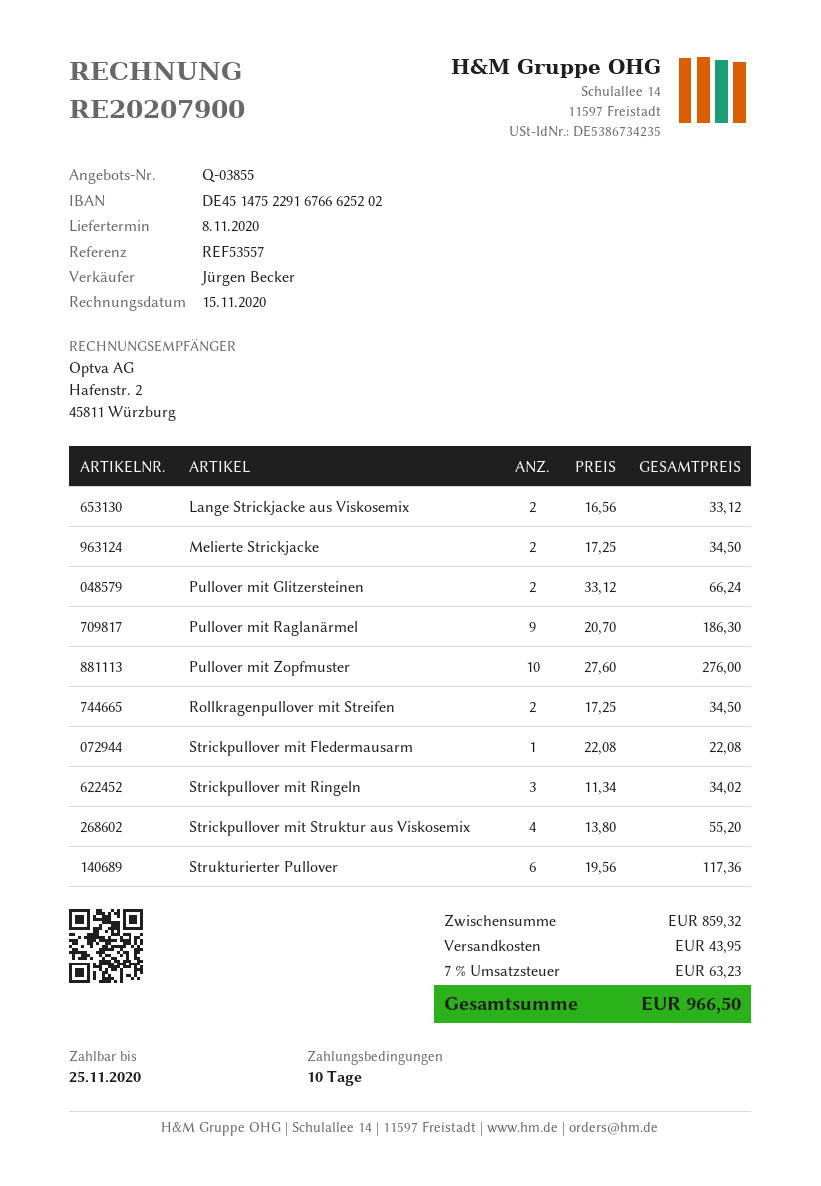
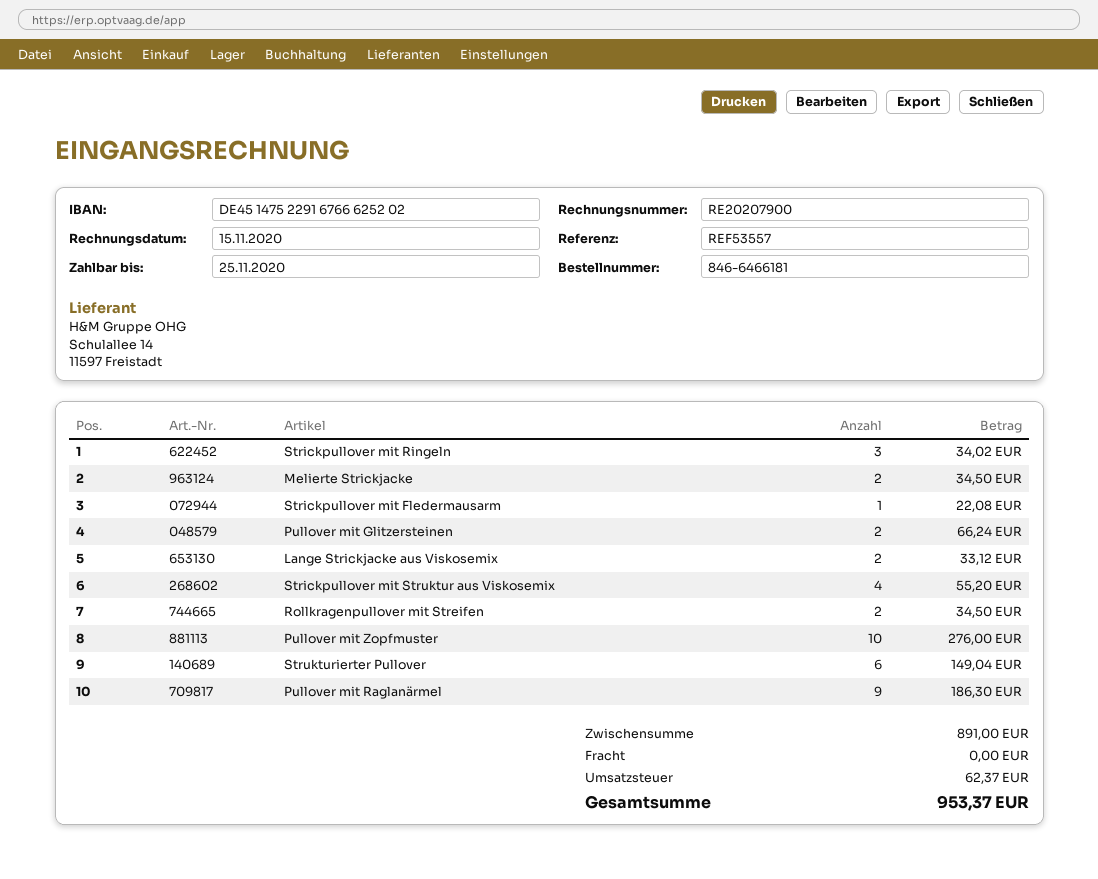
Strukturierter Pullover: 6 for 117.36 -> 6 for 149.04
subtotal: 859.32 -> 891.00
shipping: 43.95 -> 0.00
tax: 63.23 -> 62.37
total: 966.50 -> 953.37

